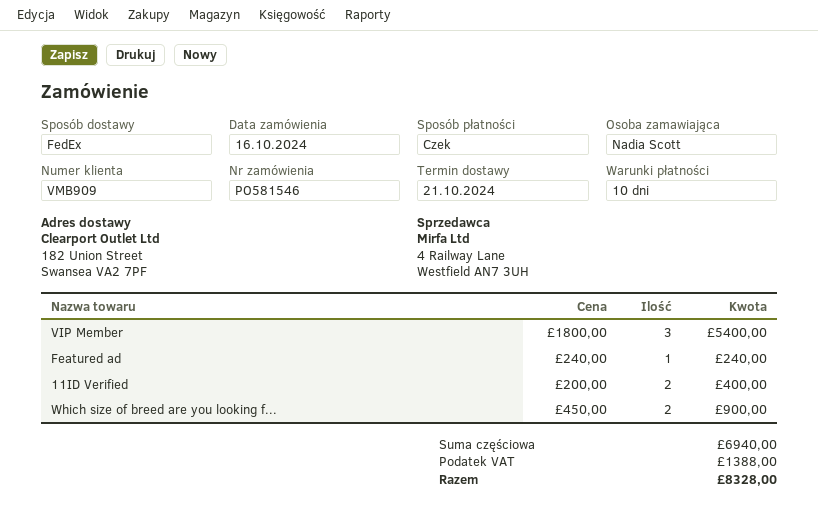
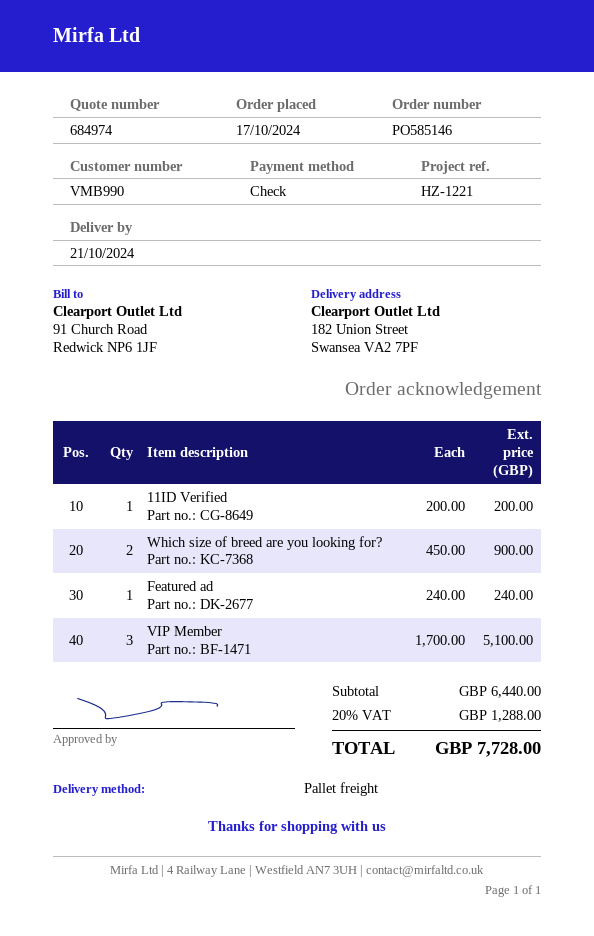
order number: PO581546 -> PO585146
order date: 2024-10-16 -> 2024-10-17
customer number: VMB909 -> VMB990
shipping method: FedEx -> pallet freight
VIP Member: 3 x 1800.00 = 5400.00 -> 3 x 1700.00 = 5100.00
11ID Verified: 2 x 200.00 = 400.00 -> 1 x 200.00 = 200.00
subtotal: 6940.00 -> 6440.00
tax: 1388.00 -> 1288.00
total: 8328.00 -> 7728.00

